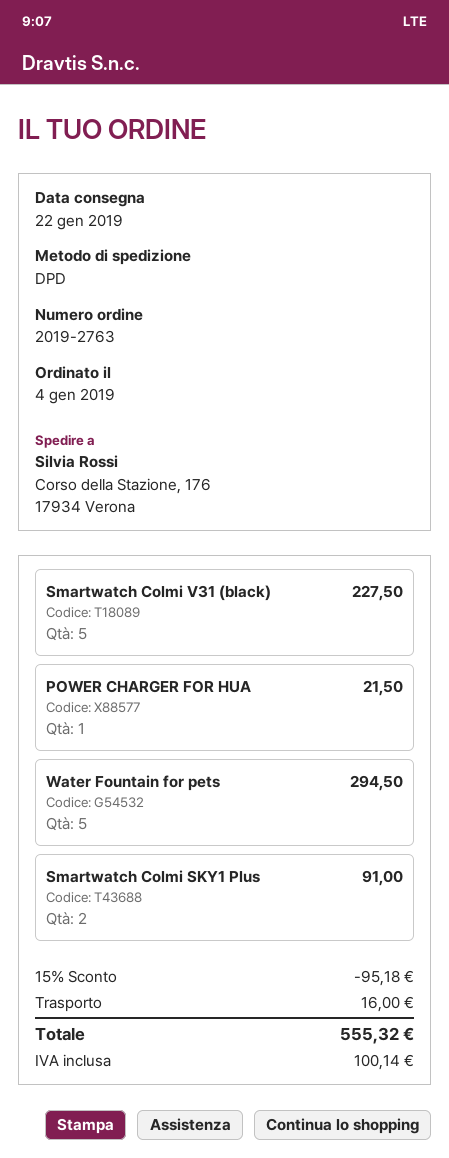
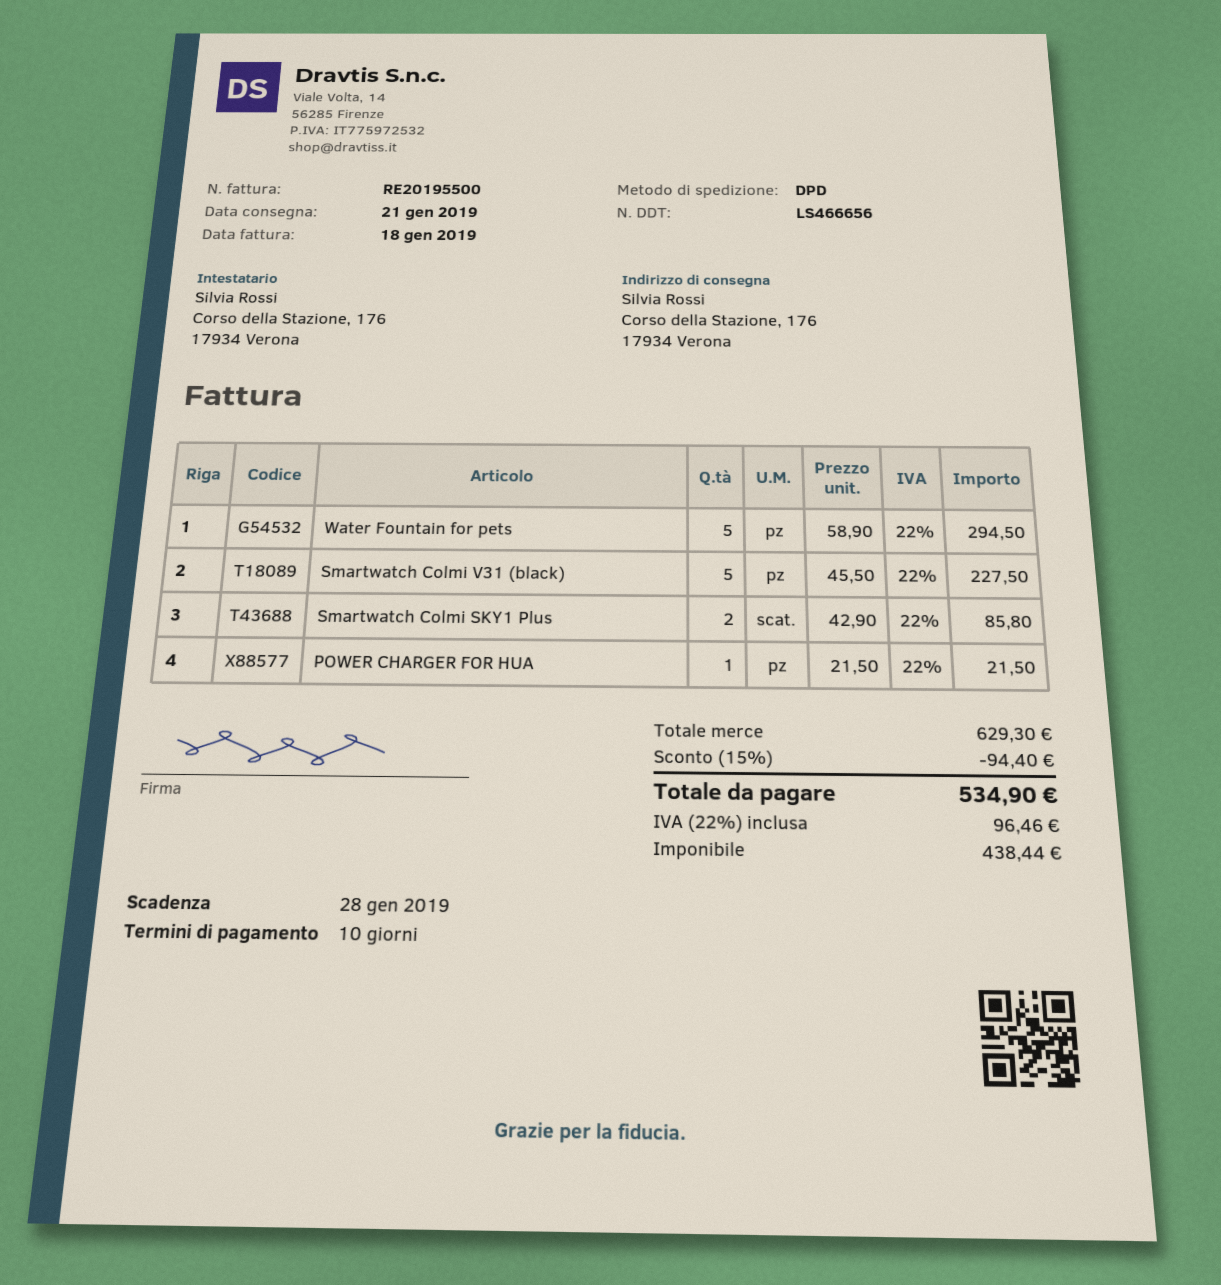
delivery date: 2019-01-22 -> 2019-01-21
Smartwatch Colmi SKY1 Plus: 2 for 91.00 -> 2 for 85.80
discount: 15% = 95.18 -> 15% = 94.40
shipping: 16.00 -> none
tax: 100.14 -> 96.46
total: 555.32 -> 534.90

